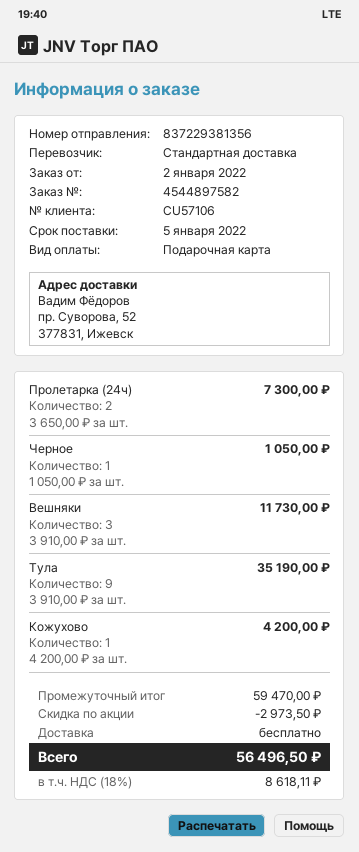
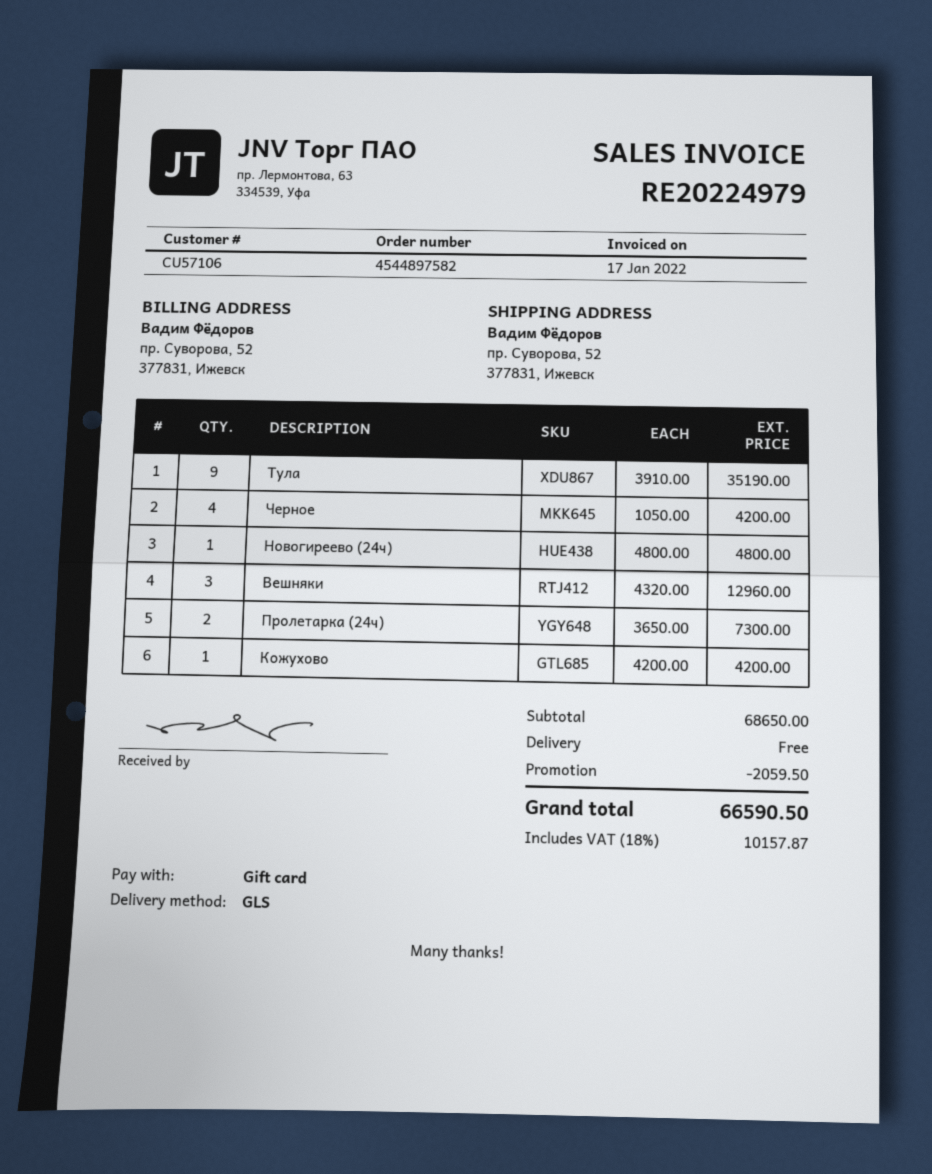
shipping method: standard -> GLS
Черное: 1 x 1050.00 = 1050.00 -> 4 x 1050.00 = 4200.00
Вешняки: 3 x 3910.00 = 11730.00 -> 3 x 4320.00 = 12960.00
Новогиреево (24ч): none -> 1 x 4800.00 = 4800.00
subtotal: 59470.00 -> 68650.00
discount: 2973.50 -> 2059.50
tax: 18% = 8618.11 -> 18% = 10157.87
total: 56496.50 -> 66590.50

